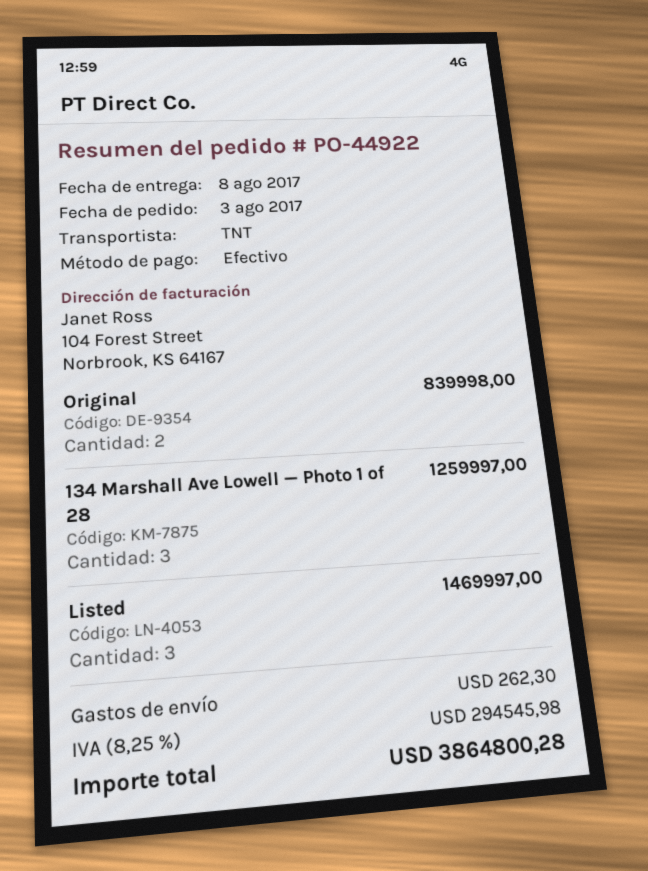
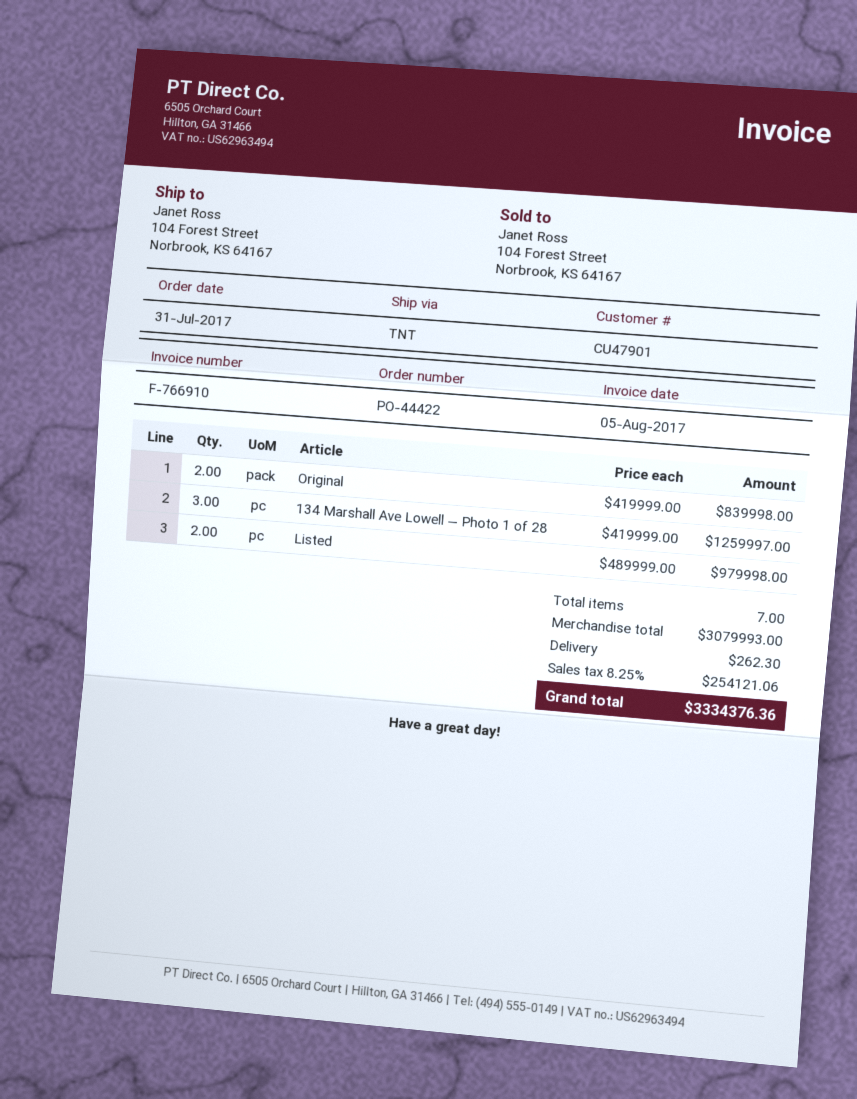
order number: PO-44922 -> PO-44422
order date: 2017-08-03 -> 2017-07-31
Listed: 3 for 1469997.00 -> 2 for 979998.00
tax: 8.25% = 294545.98 -> 8.25% = 254121.06
total: 3864800.28 -> 3334376.36

